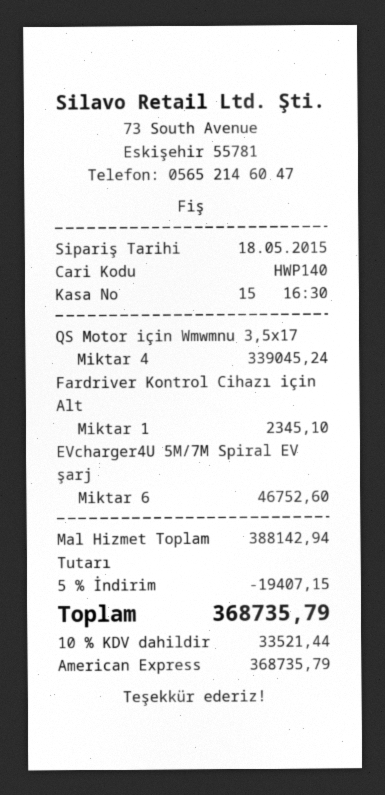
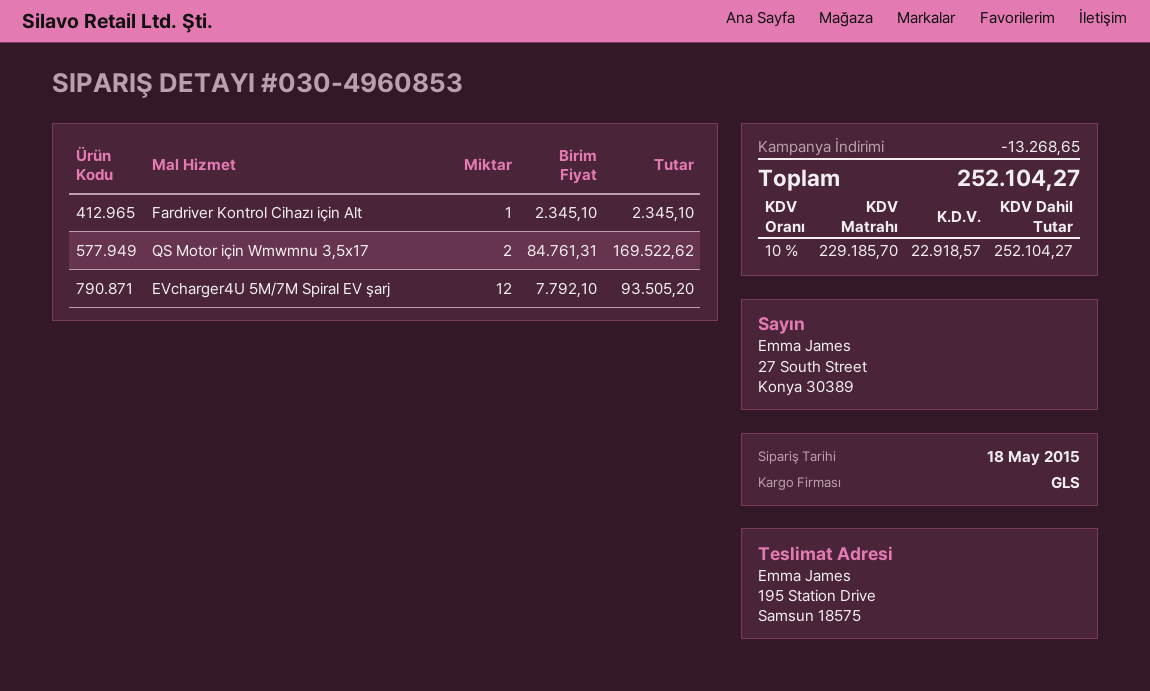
QS Motor için Wmwmnu 3,5x17: 4 for 339045.24 -> 2 for 169522.62
EVcharger4U 5M/7M Spiral EV şarj: 6 for 46752.60 -> 12 for 93505.20
discount: 19407.15 -> 13268.65
tax: 10% = 33521.44 -> 10% = 22918.57
total: 368735.79 -> 252104.27

